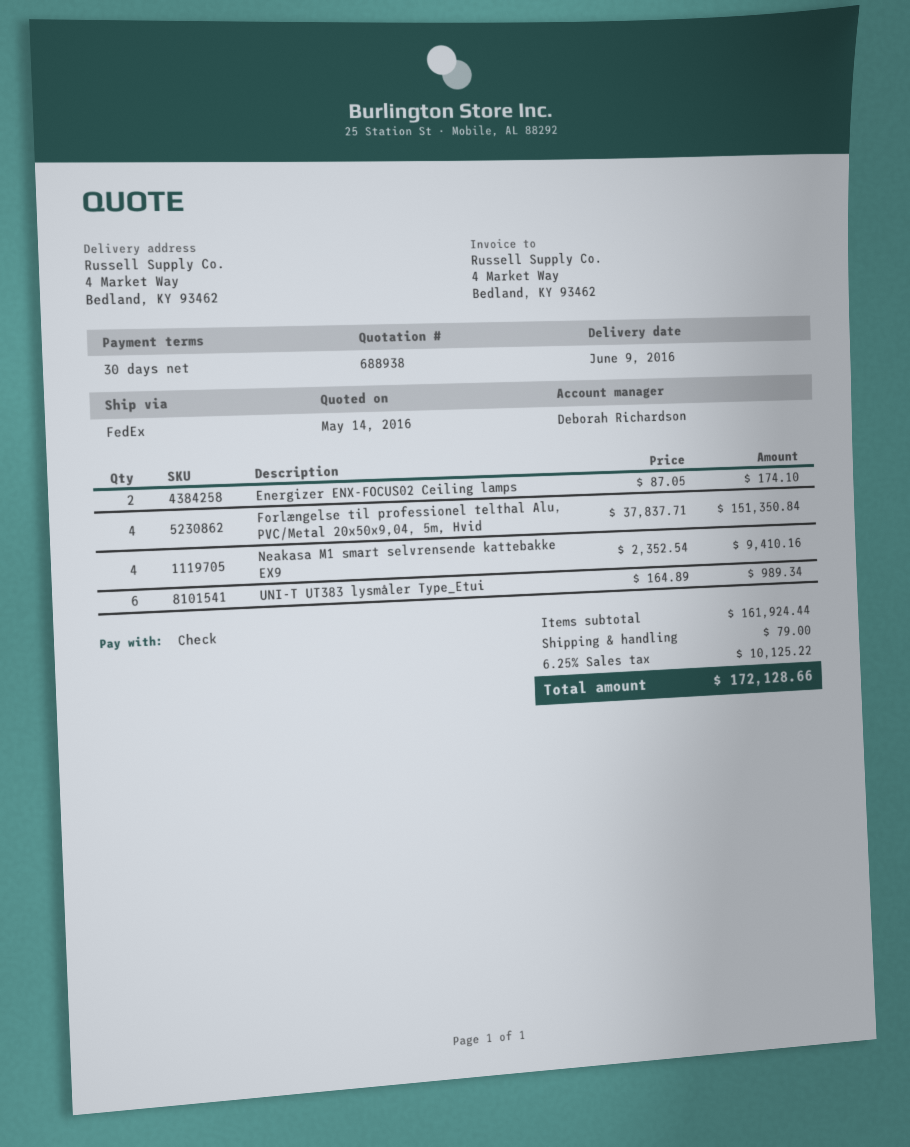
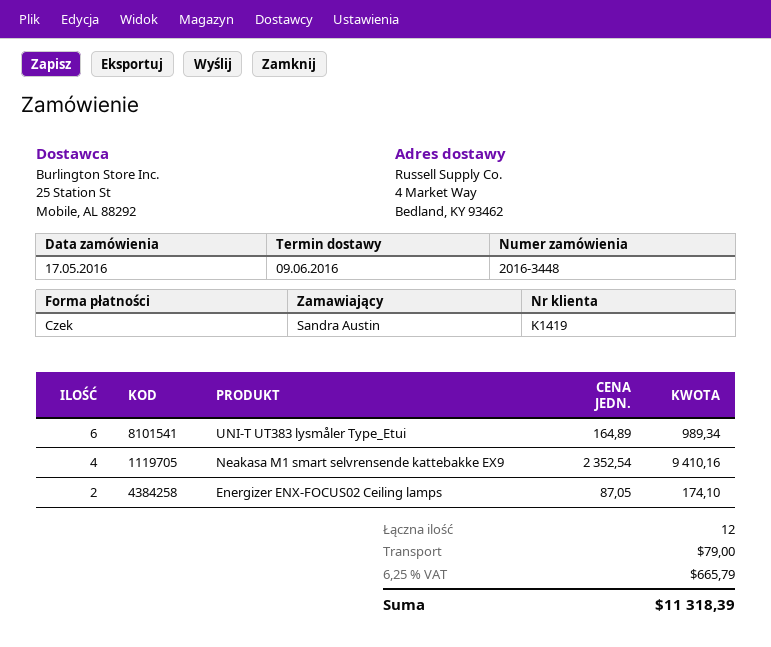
Forlængelse til professionel telthal Alu, PVC/Metal 20x50x9,04, 5m, Hvid: 4 x 37837.71 = 151350.84 -> none
tax: 6.25% = 10125.22 -> 6.25% = 665.79
total: 172128.66 -> 11318.39

